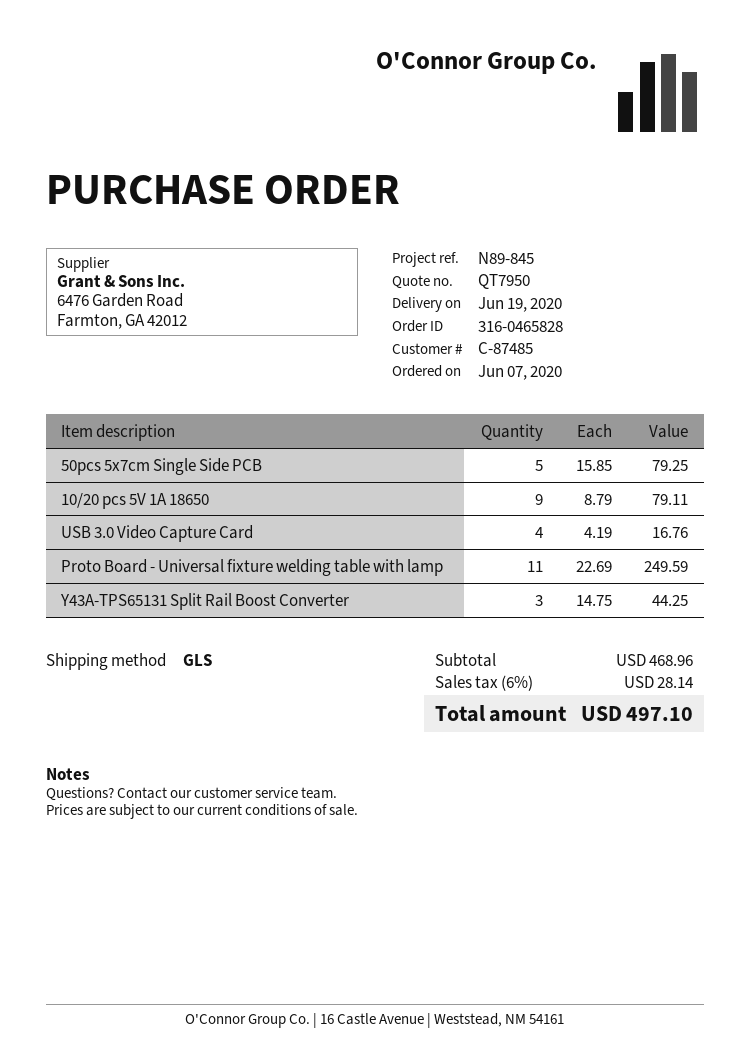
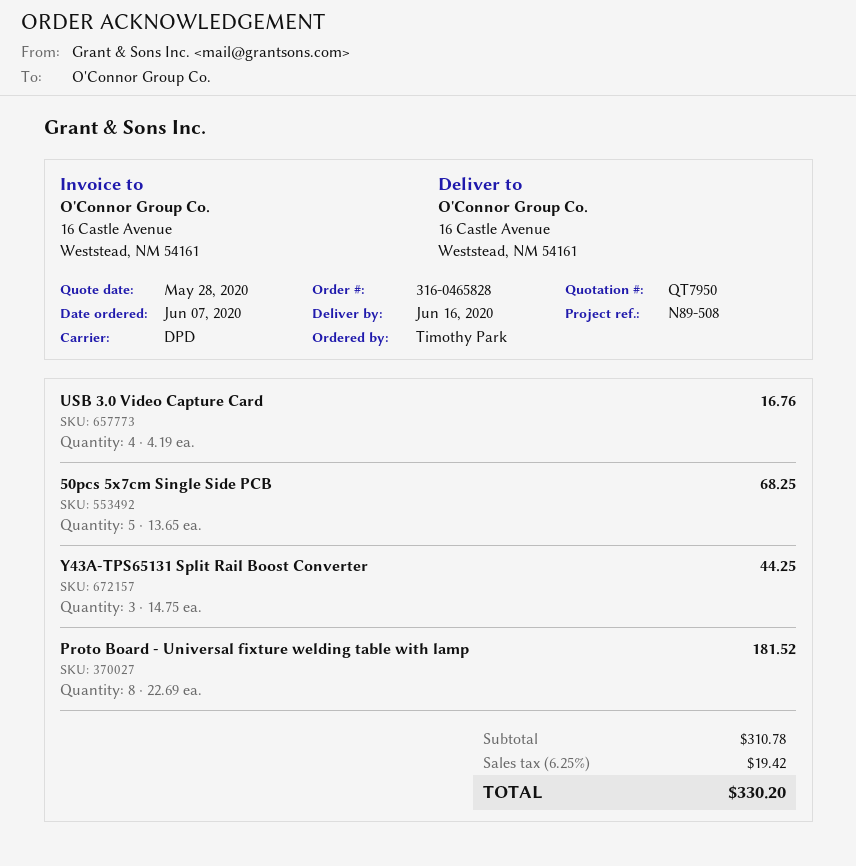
delivery date: 2020-06-19 -> 2020-06-16
reference: N89-845 -> N89-508
shipping method: GLS -> DPD
50pcs 5x7cm Single Side PCB: 5 x 15.85 = 79.25 -> 5 x 13.65 = 68.25
10/20 pcs 5V 1A 18650: 9 x 8.79 = 79.11 -> none
Proto Board - Universal fixture welding table with lamp: 11 x 22.69 = 249.59 -> 8 x 22.69 = 181.52
subtotal: 468.96 -> 310.78
tax: 6% = 28.14 -> 6.25% = 19.42
total: 497.10 -> 330.20

